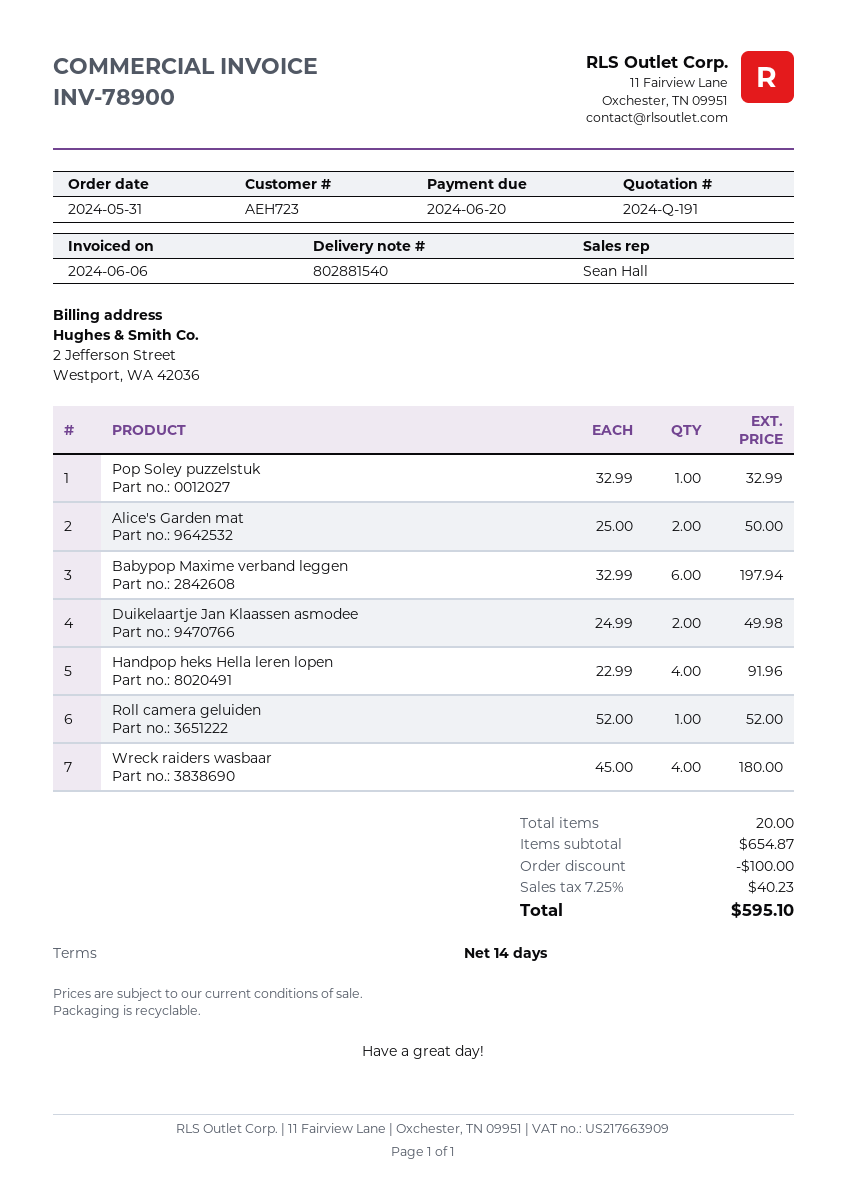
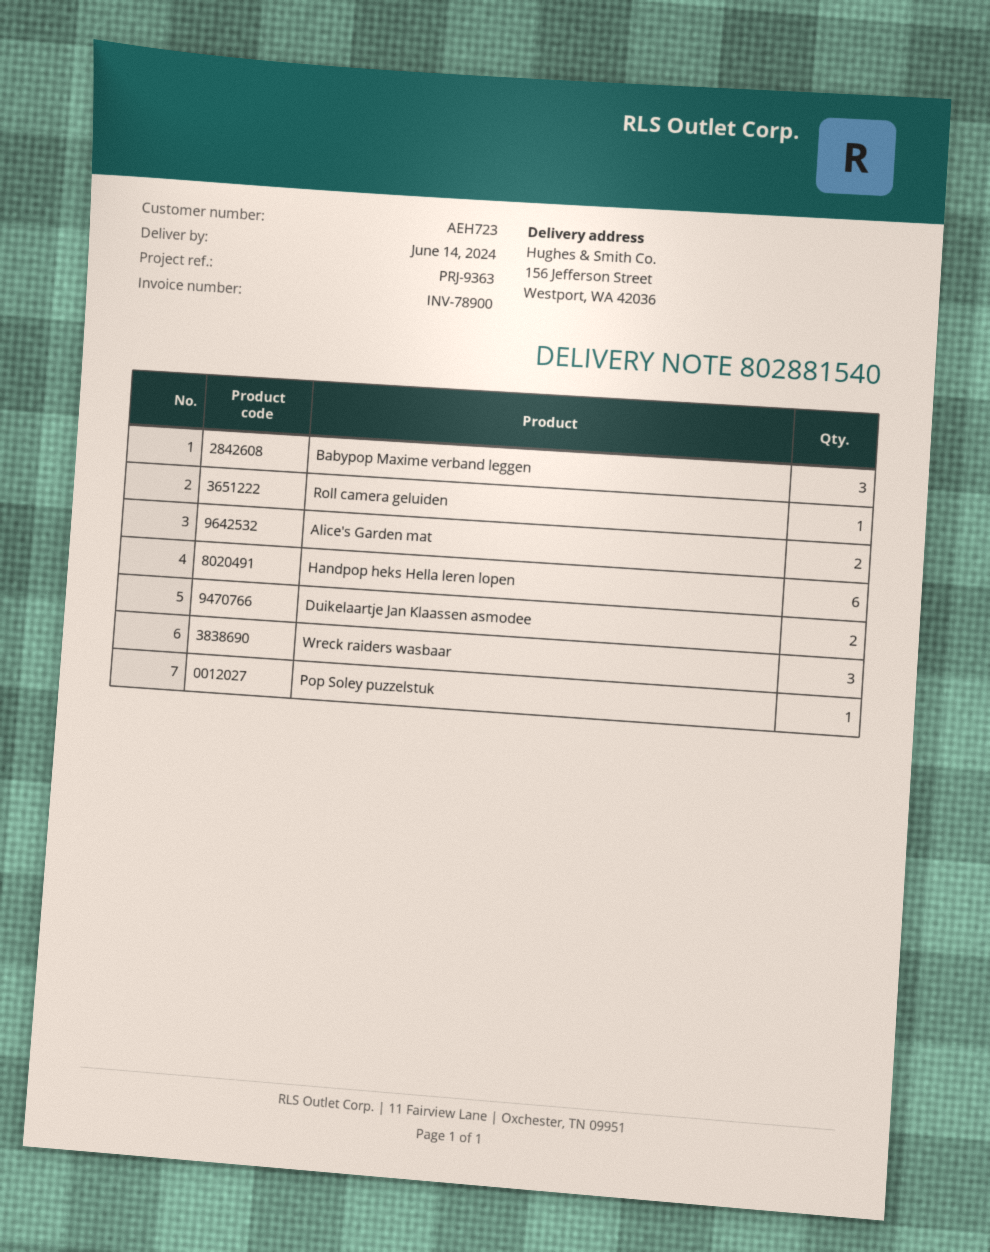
Babypop Maxime verband leggen: 6 -> 3
Handpop heks Hella leren lopen: 4 -> 6
Wreck raiders wasbaar: 4 -> 3

